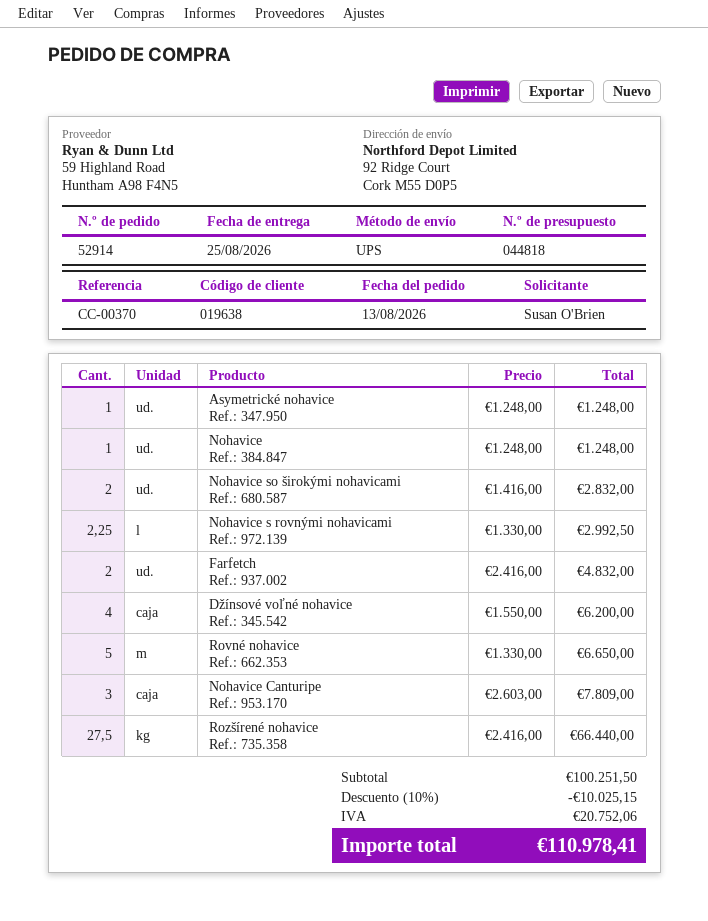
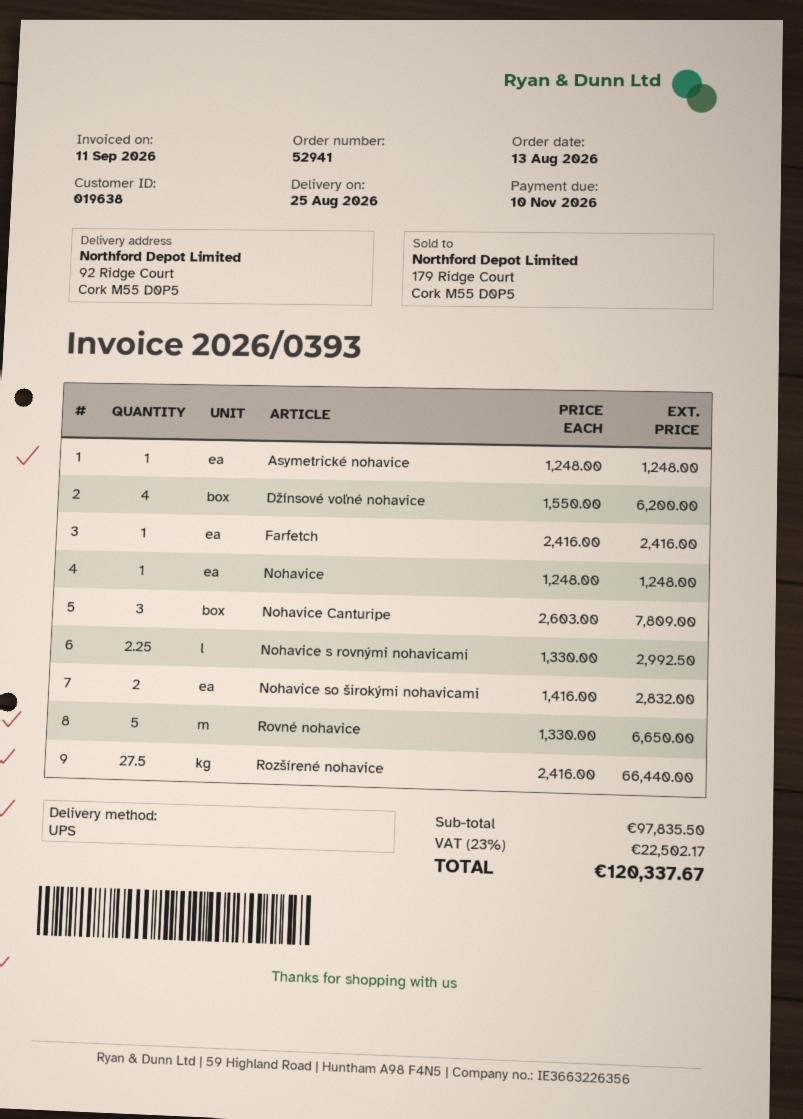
order number: 52914 -> 52941
Farfetch: 2 x 2416.00 = 4832.00 -> 1 x 2416.00 = 2416.00
subtotal: 100251.50 -> 97835.50
discount: 10% = 10025.15 -> none
tax: 20752.06 -> 22502.17
total: 110978.41 -> 120337.67

